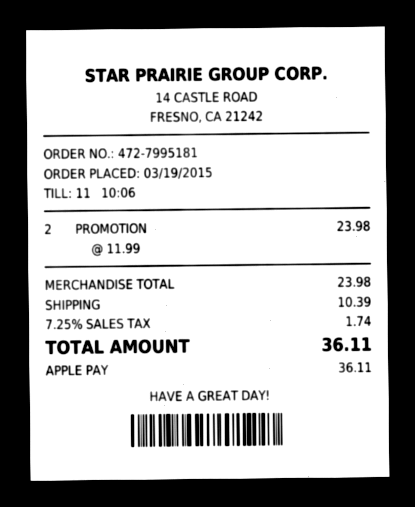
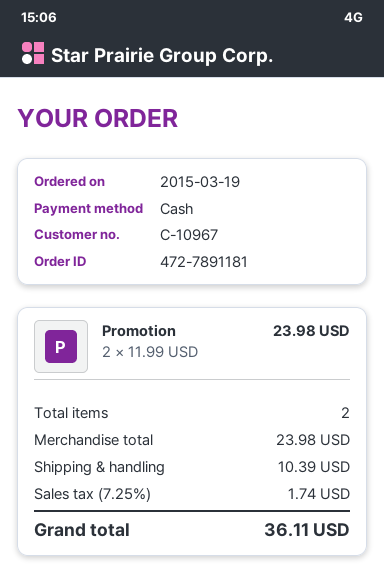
order number: 472-7995181 -> 472-7891181
payment method: Apple Pay -> cash

